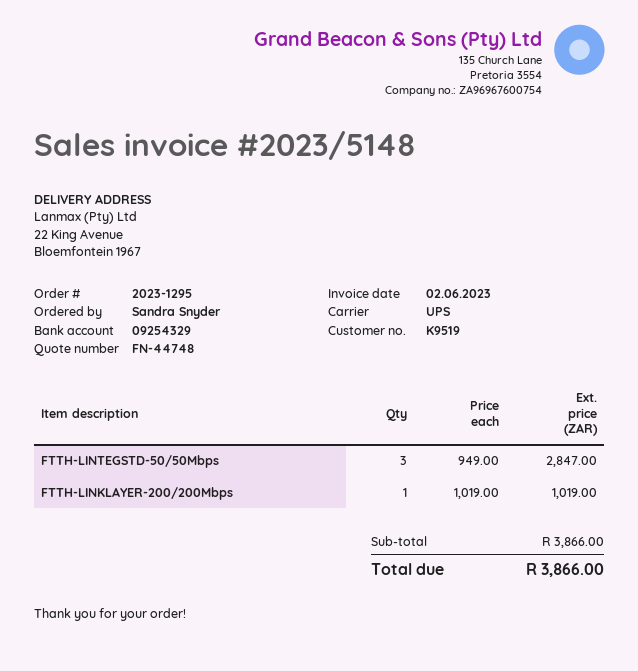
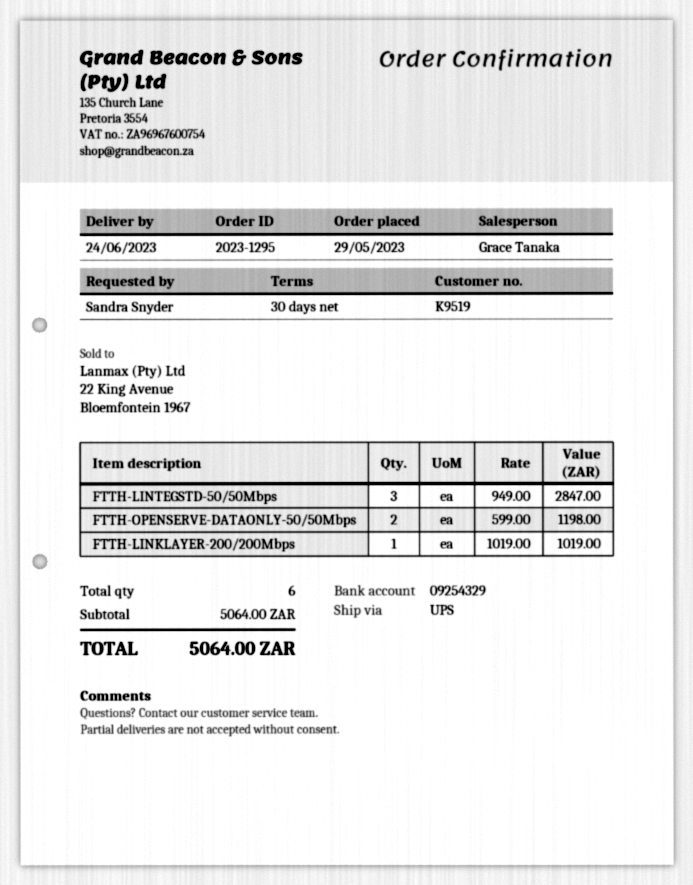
FTTH-OPENSERVE-DATAONLY-50/50Mbps: none -> 2 x 599.00 = 1198.00
subtotal: 3866.00 -> 5064.00
total: 3866.00 -> 5064.00

